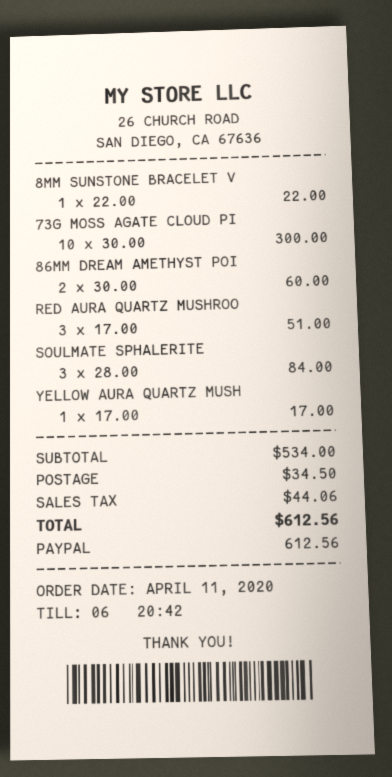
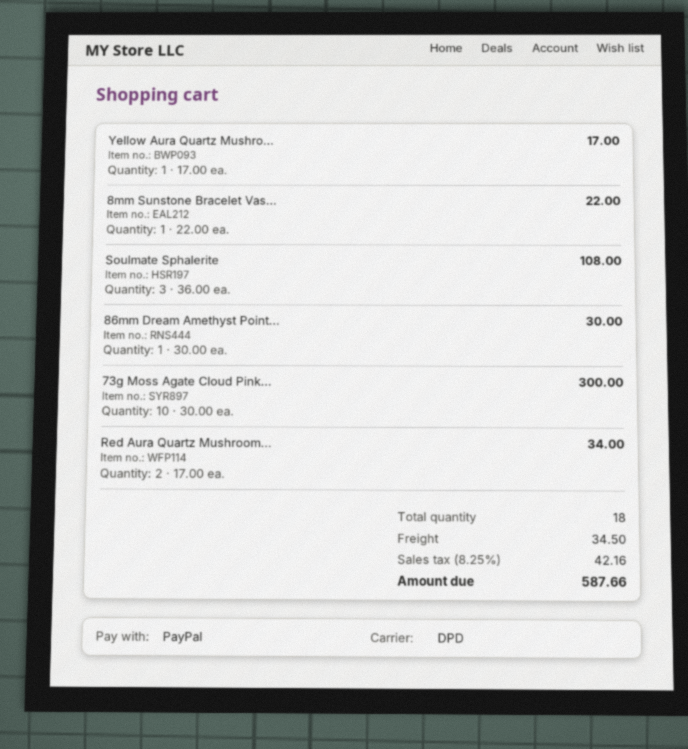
86MM DREAM AMETHYST POI: 2 x 30.00 = 60.00 -> 1 x 30.00 = 30.00
RED AURA QUARTZ MUSHROO: 3 x 17.00 = 51.00 -> 2 x 17.00 = 34.00
SOULMATE SPHALERITE: 3 x 28.00 = 84.00 -> 3 x 36.00 = 108.00
tax: 44.06 -> 42.16
total: 612.56 -> 587.66

